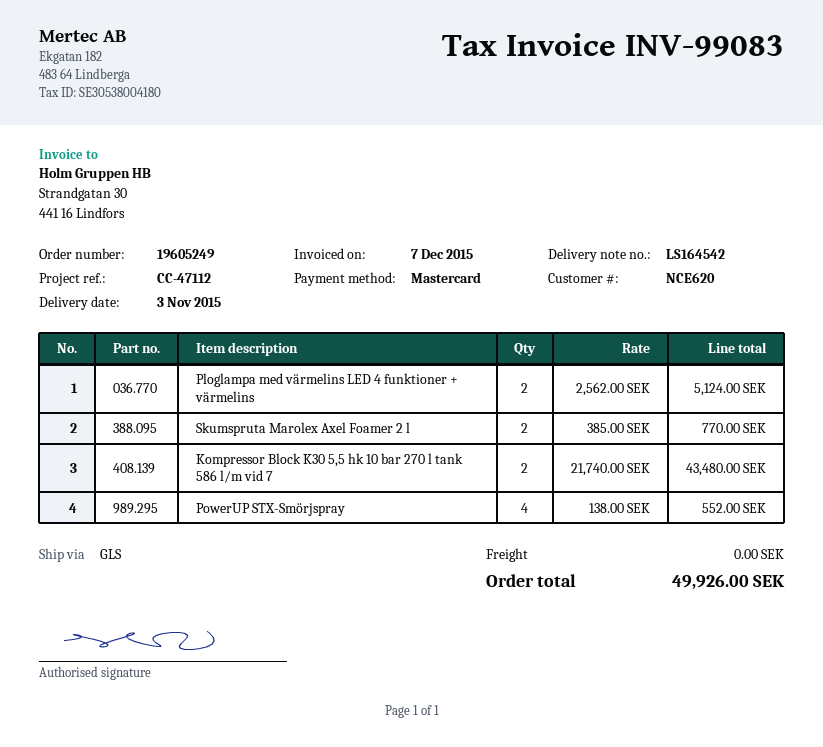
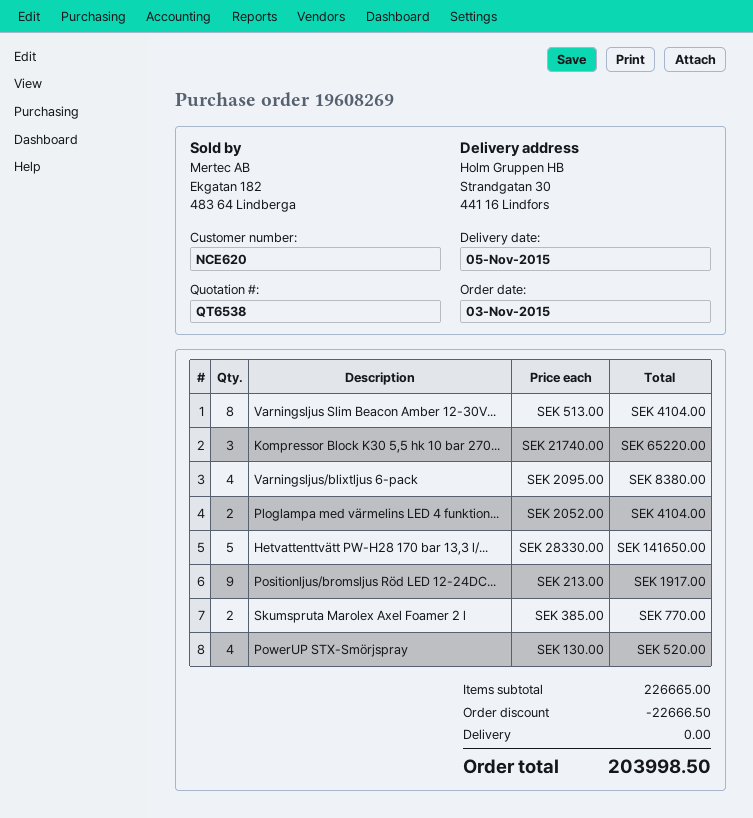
order number: 19605249 -> 19608269
delivery date: 2015-11-03 -> 2015-11-05
Ploglampa med värmelins LED 4 funktioner + värmelins: 2 x 2562.00 = 5124.00 -> 2 x 2052.00 = 4104.00
Kompressor Block K30 5,5 hk 10 bar 270 l tank 586 l/m vid 7: 2 x 21740.00 = 43480.00 -> 3 x 21740.00 = 65220.00
PowerUP STX-Smörjspray: 4 x 138.00 = 552.00 -> 4 x 130.00 = 520.00
Varningsljus Slim Beacon Amber 12-30V...: none -> 8 x 513.00 = 4104.00
Varningsljus/blixtljus 6-pack: none -> 4 x 2095.00 = 8380.00
Hetvattenttvätt PW-H28 170 bar 13,3 l/...: none -> 5 x 28330.00 = 141650.00
Positionljus/bromsljus Röd LED 12-24DC...: none -> 9 x 213.00 = 1917.00
discount: none -> 22666.50
total: 49926.00 -> 203998.50

